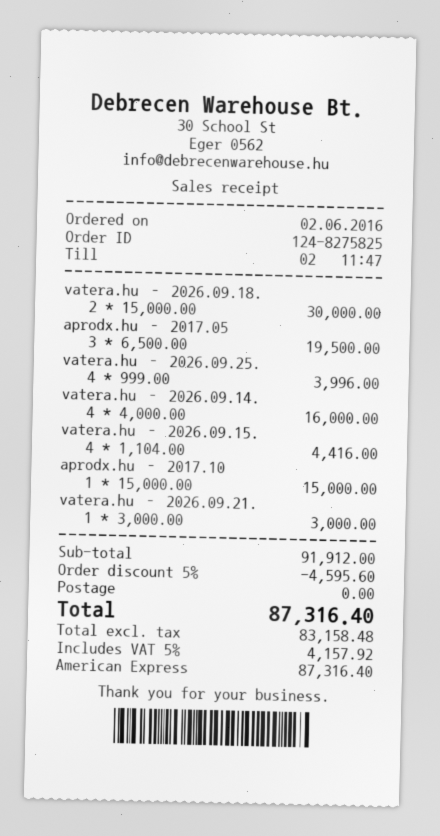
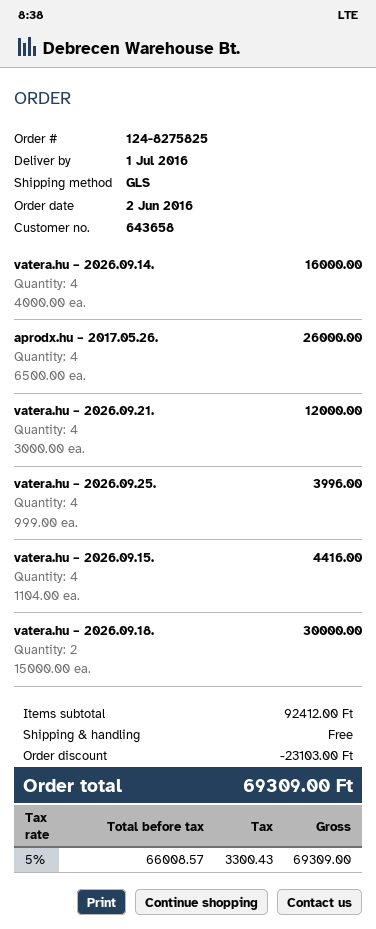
aprodx.hu – 2017.05: 3 x 6500.00 = 19500.00 -> 4 x 6500.00 = 26000.00
aprodx.hu – 2017.10: 1 x 15000.00 = 15000.00 -> none
vatera.hu – 2026.09.21.: 1 x 3000.00 = 3000.00 -> 4 x 3000.00 = 12000.00
subtotal: 91912.00 -> 92412.00
discount: 4595.60 -> 23103.00
net: 83158.48 -> 66008.57
tax: 5% = 4157.92 -> 5% = 3300.43
total: 87316.40 -> 69309.00

